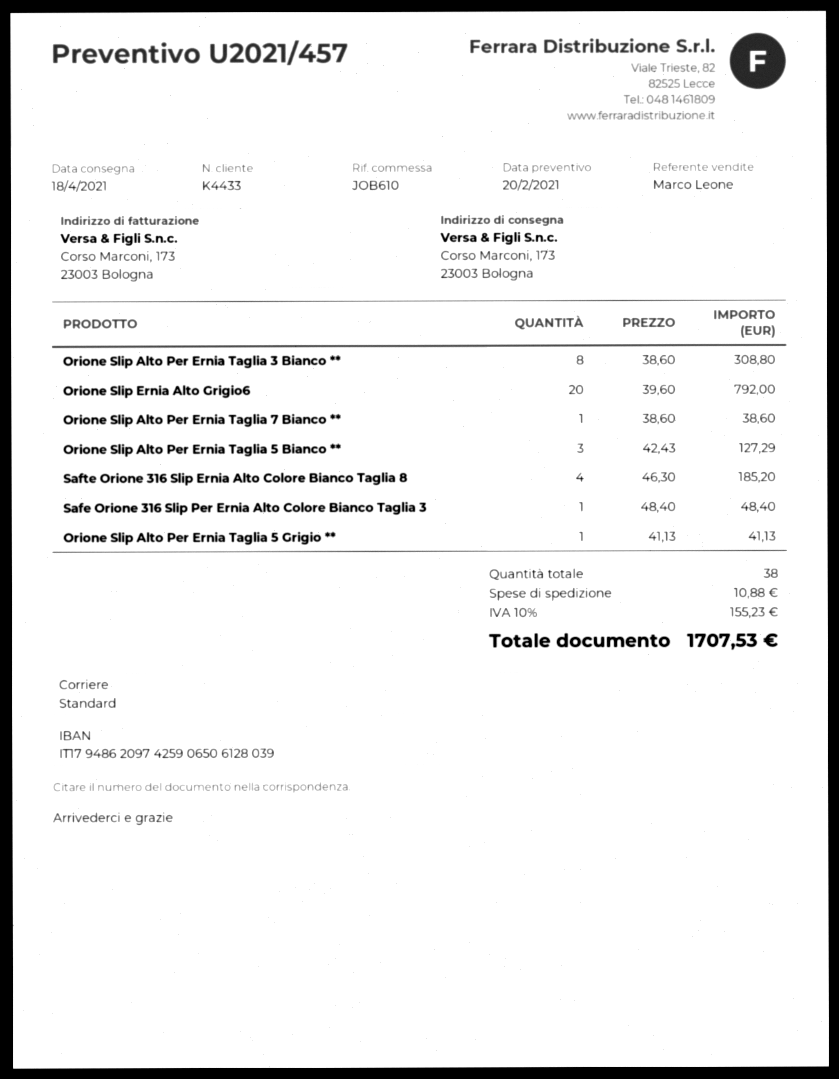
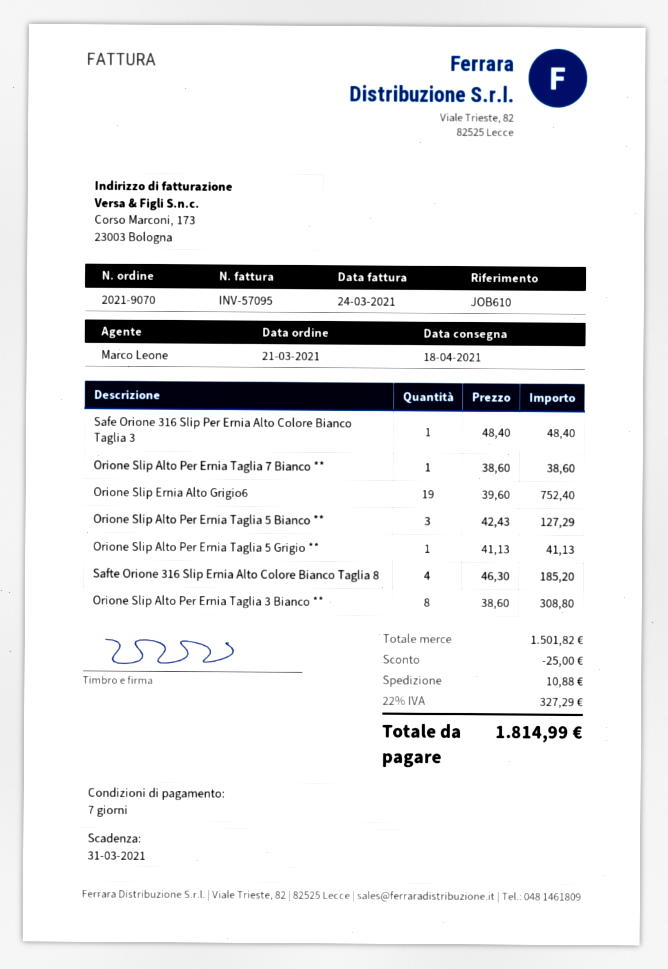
Orione Slip Ernia Alto Grigio6: 20 x 39.60 = 792.00 -> 19 x 39.60 = 752.40
discount: none -> 25.00
tax: 10% = 155.23 -> 22% = 327.29
total: 1707.53 -> 1814.99

